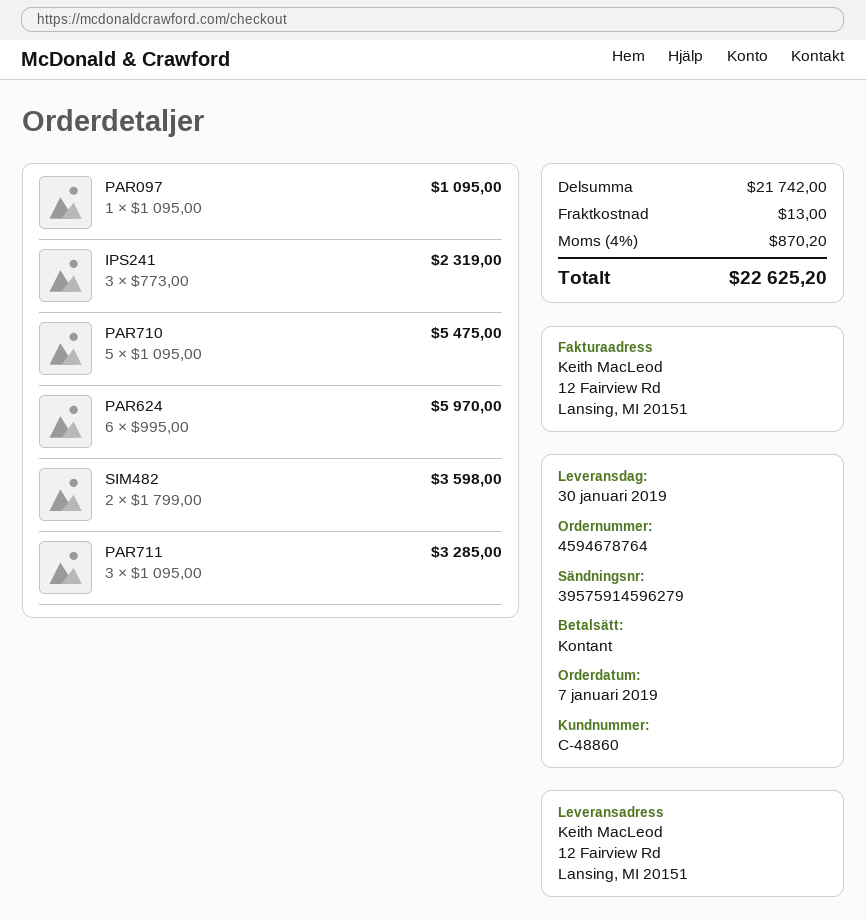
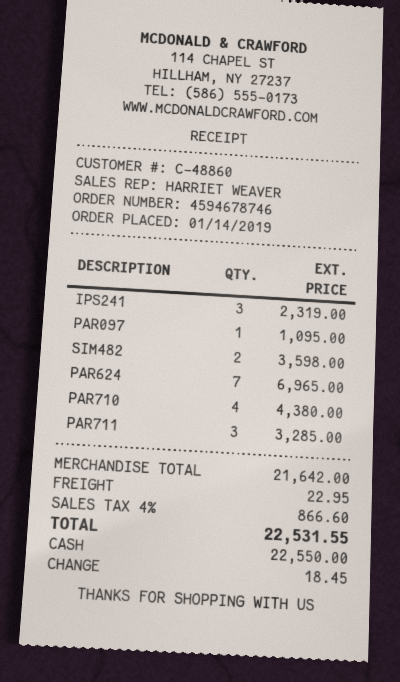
order number: 4594678764 -> 4594678746
order date: 2019-01-07 -> 2019-01-14
PAR710: 5 for 5475.00 -> 4 for 4380.00
PAR624: 6 for 5970.00 -> 7 for 6965.00
subtotal: 21742.00 -> 21642.00
shipping: 13.00 -> 22.95
tax: 4% = 870.20 -> 4% = 866.60
total: 22625.20 -> 22531.55

